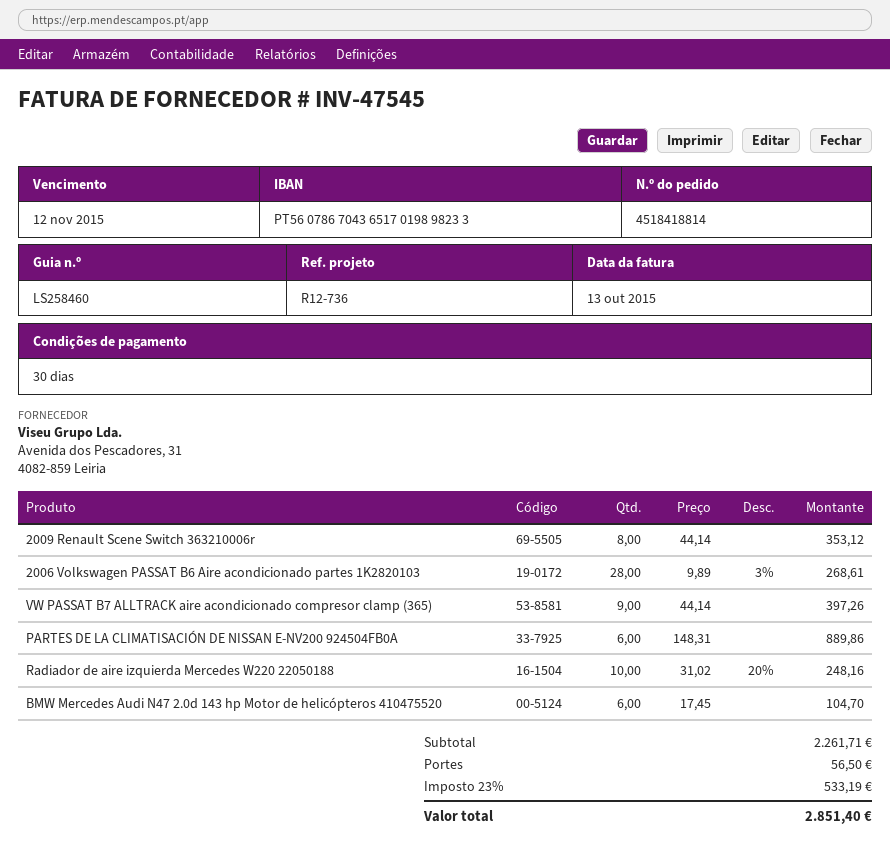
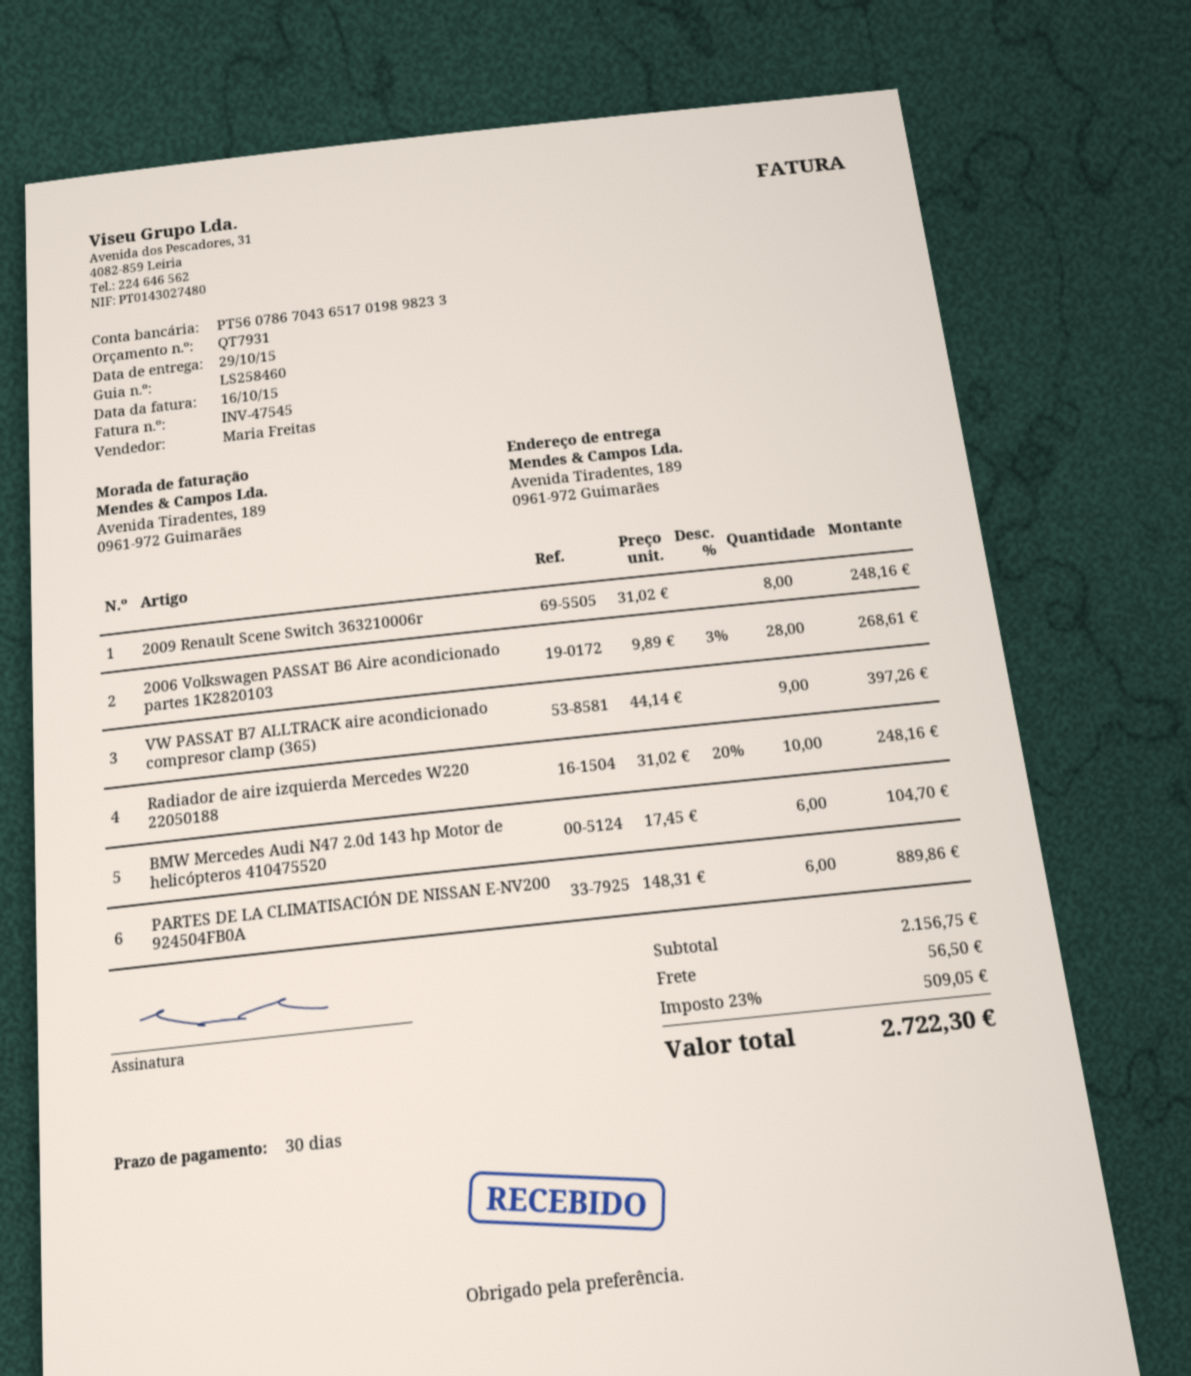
invoice date: 2015-10-13 -> 2015-10-16
2009 Renault Scene Switch 363210006r: 8 x 44.14 = 353.12 -> 8 x 31.02 = 248.16
subtotal: 2261.71 -> 2156.75
tax: 23% = 533.19 -> 23% = 509.05
total: 2851.40 -> 2722.30

